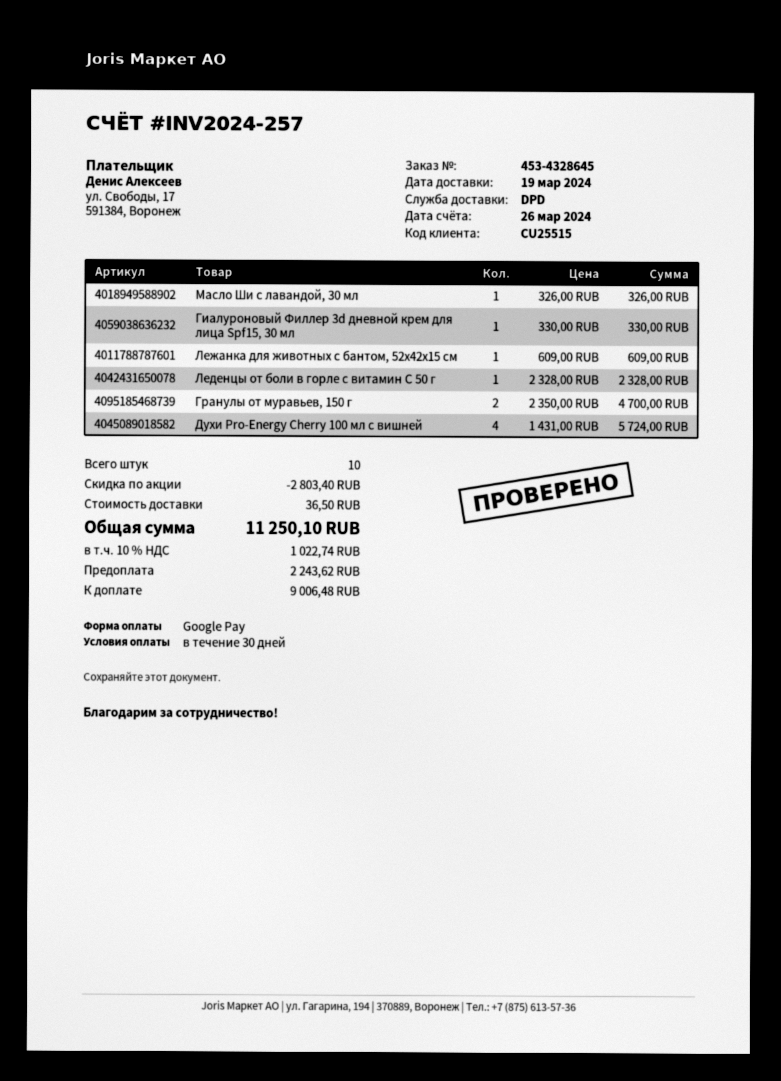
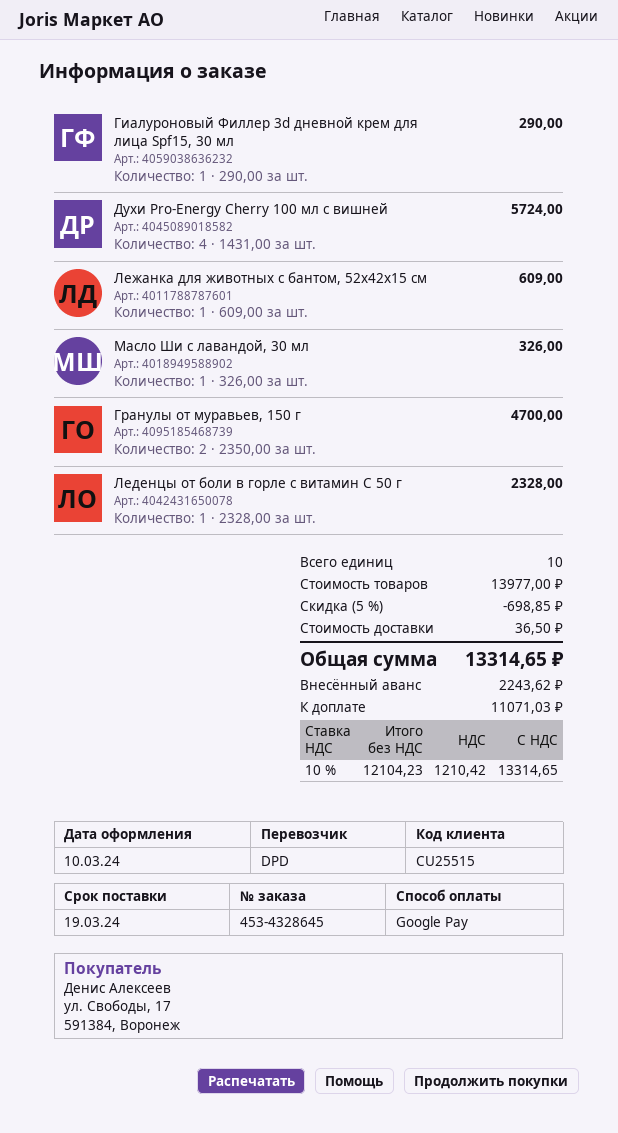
Гиалуроновый Филлер 3d дневной крем для лица Spf15, 30 мл: 1 x 330.00 = 330.00 -> 1 x 290.00 = 290.00
discount: 2803.40 -> 698.85
tax: 10% = 1022.74 -> 10% = 1210.42
total: 11250.10 -> 13314.65
balance: 9006.48 -> 11071.03

